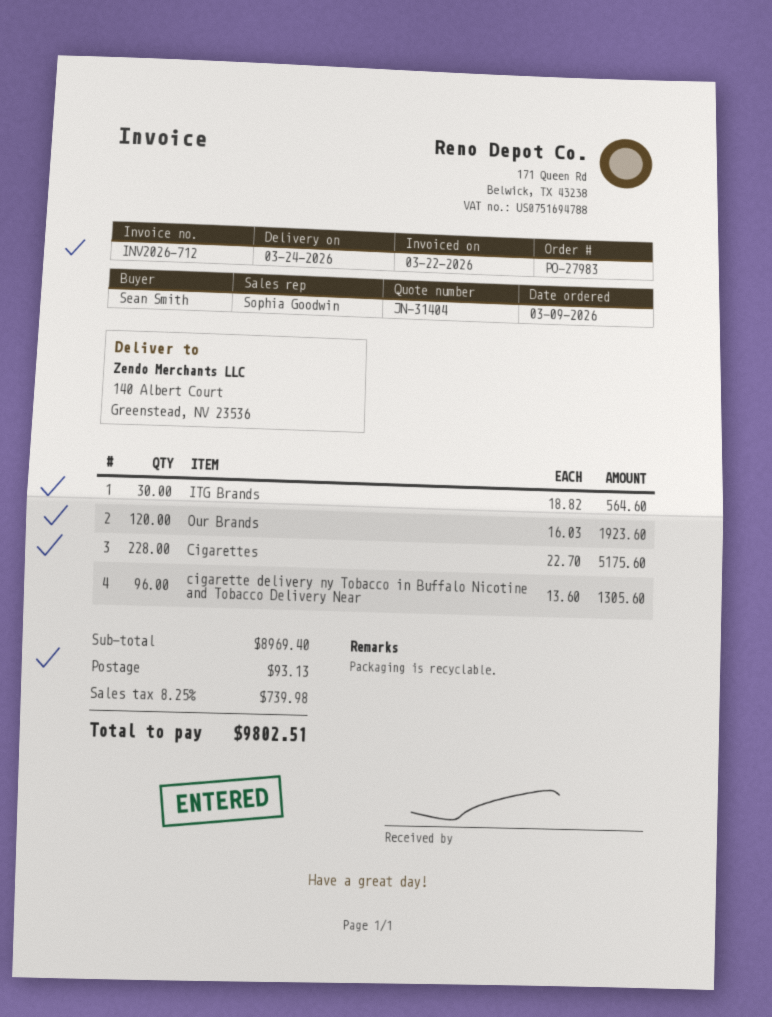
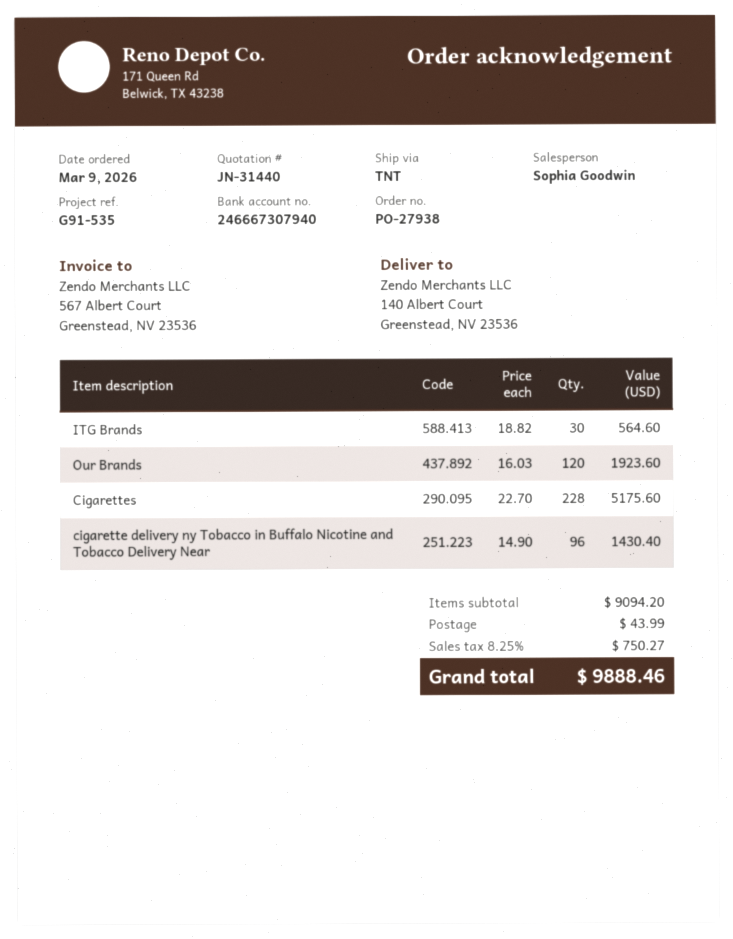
quote number: JN-31404 -> JN-31440
order number: PO-27983 -> PO-27938
cigarette delivery ny Tobacco in Buffalo Nicotine and Tobacco Delivery Near: 96 x 13.60 = 1305.60 -> 96 x 14.90 = 1430.40
subtotal: 8969.40 -> 9094.20
shipping: 93.13 -> 43.99
tax: 8.25% = 739.98 -> 8.25% = 750.27
total: 9802.51 -> 9888.46

